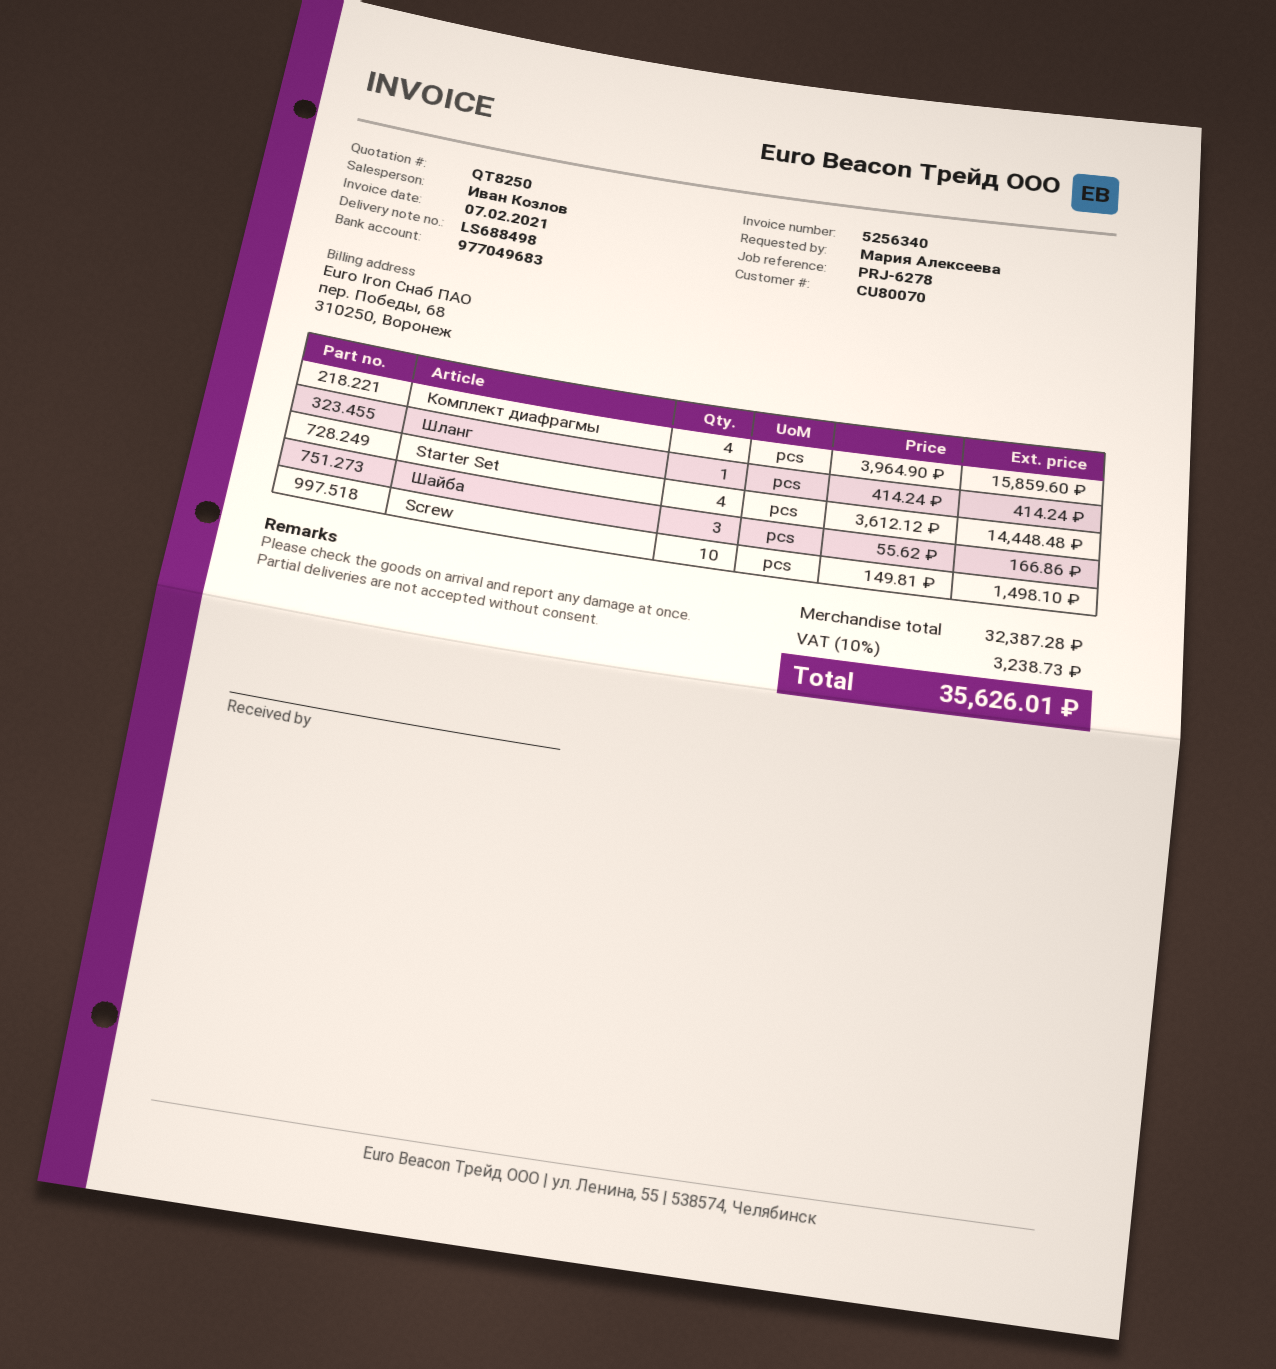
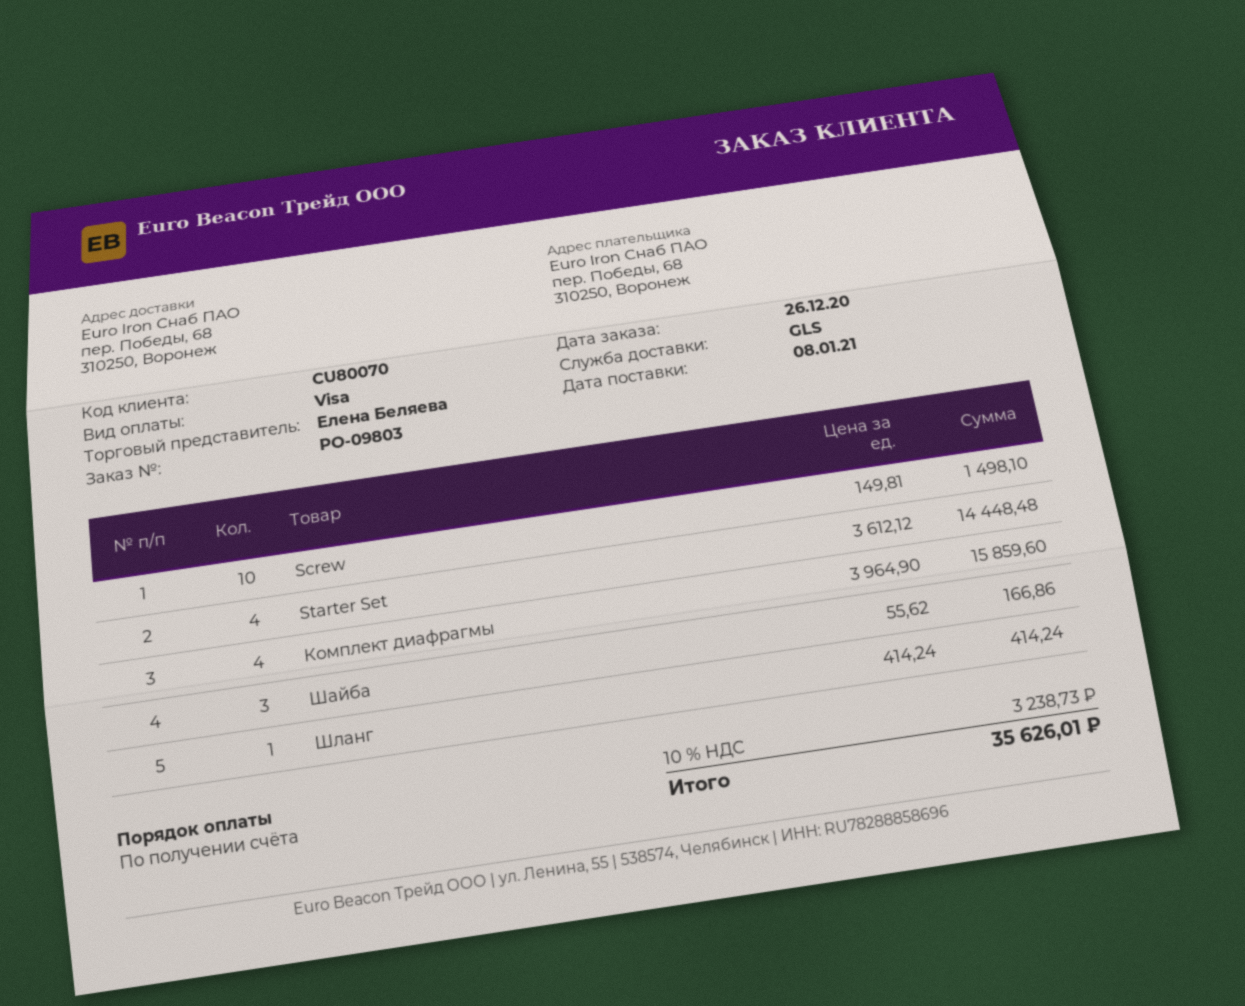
sales rep: Иван Козлов -> Елена Беляева

